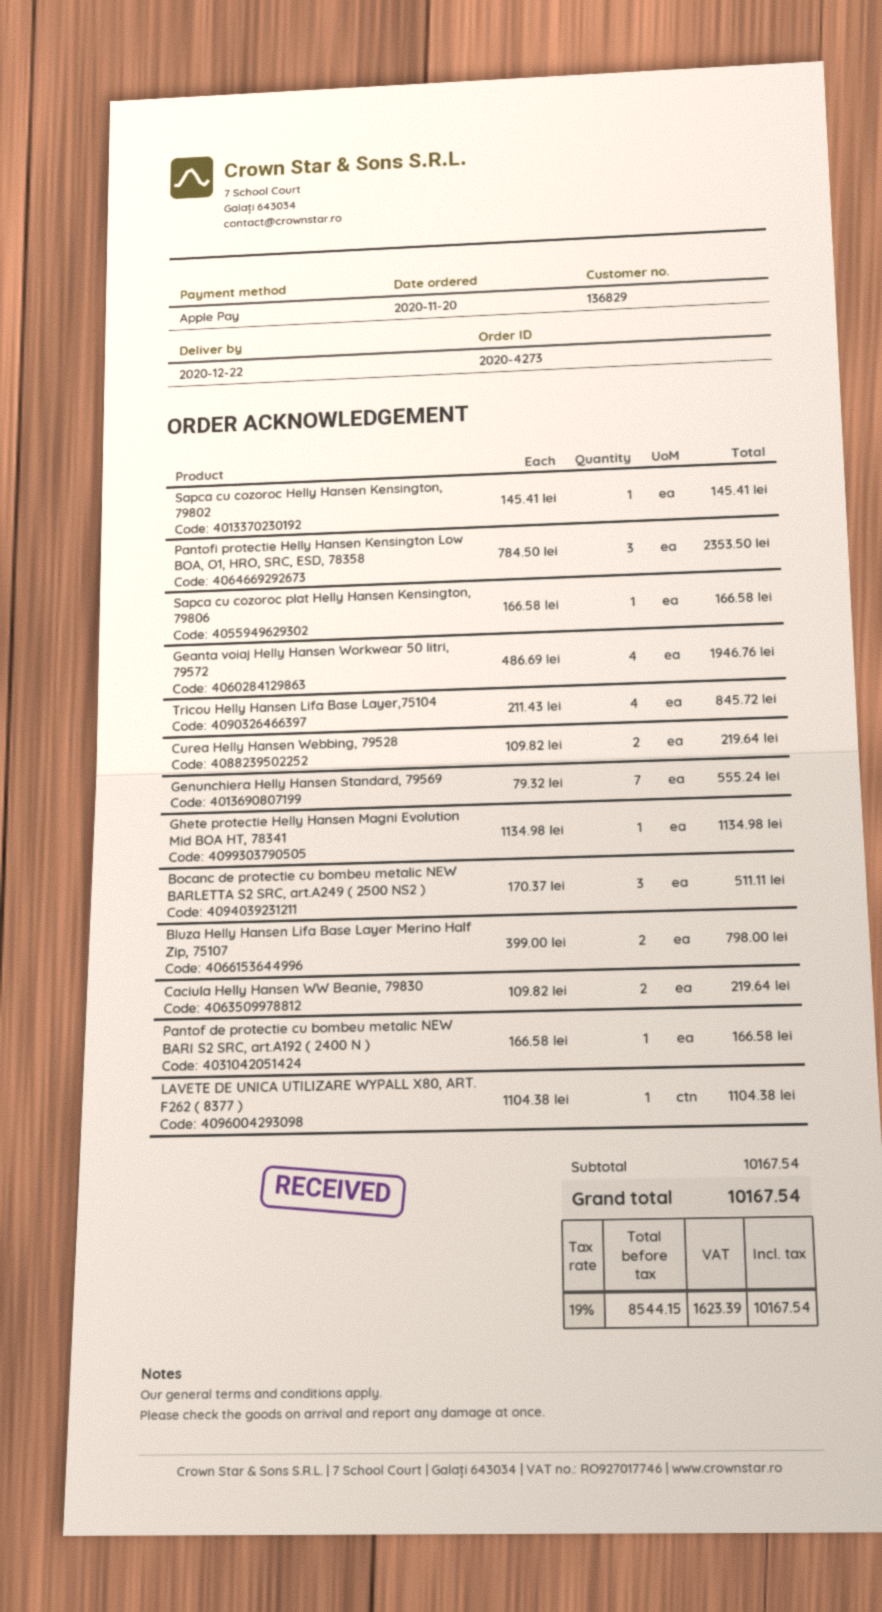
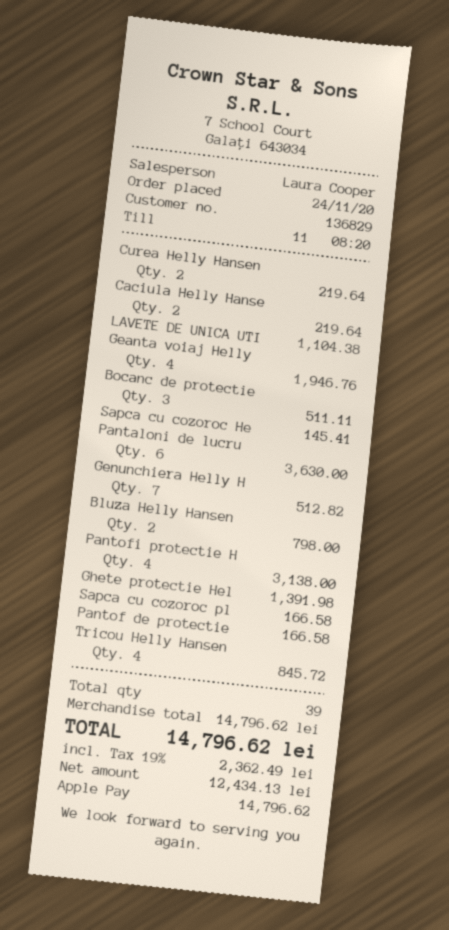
order date: 2020-11-20 -> 2020-11-24
Pantofi protectie Helly Hansen Kensington Low BOA, O1, HRO, SRC, ESD, 78358: 3 for 2353.50 -> 4 for 3138.00
Genunchiera Helly Hansen Standard, 79569: 7 for 555.24 -> 7 for 512.82
Ghete protectie Helly Hansen Magni Evolution Mid BOA HT, 78341: 1 for 1134.98 -> 1 for 1391.98
Pantaloni de lucru: none -> 6 for 3630.00
subtotal: 10167.54 -> 14796.62
net: 8544.15 -> 12434.13
tax: 19% = 1623.39 -> 19% = 2362.49
total: 10167.54 -> 14796.62

